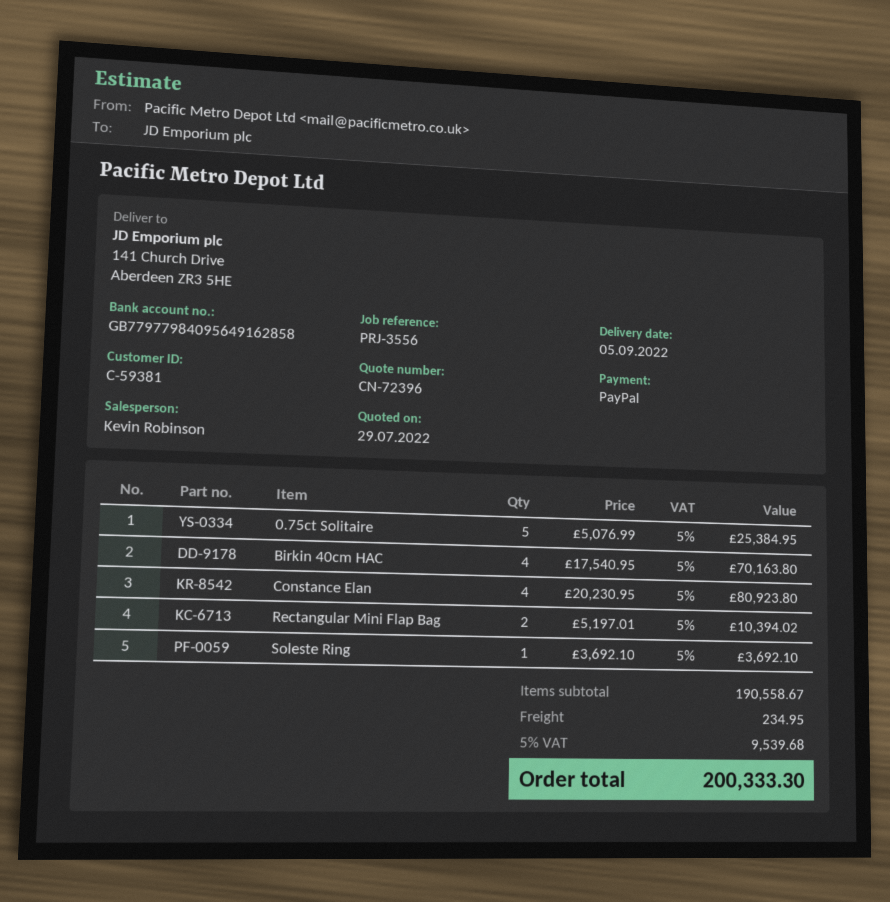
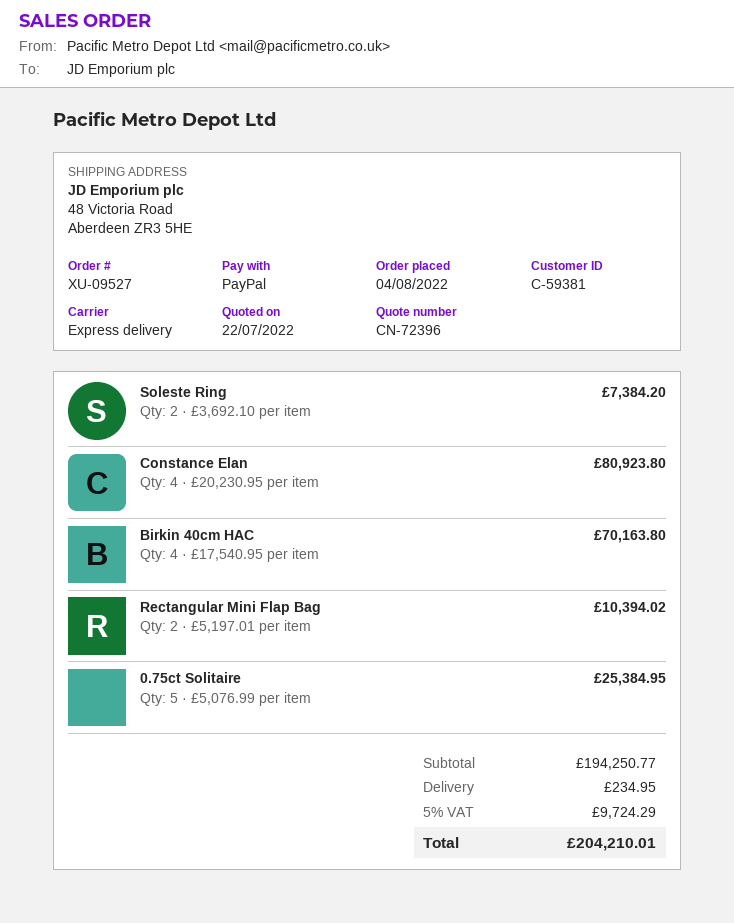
quote date: 2022-07-29 -> 2022-07-22
ship to: 141 Church Drive, Aberdeen ZR3 5HE -> 48 Victoria Road, Aberdeen ZR3 5HE
Soleste Ring: 1 x 3692.10 = 3692.10 -> 2 x 3692.10 = 7384.20
subtotal: 190558.67 -> 194250.77
tax: 5% = 9539.68 -> 5% = 9724.29
total: 200333.30 -> 204210.01

